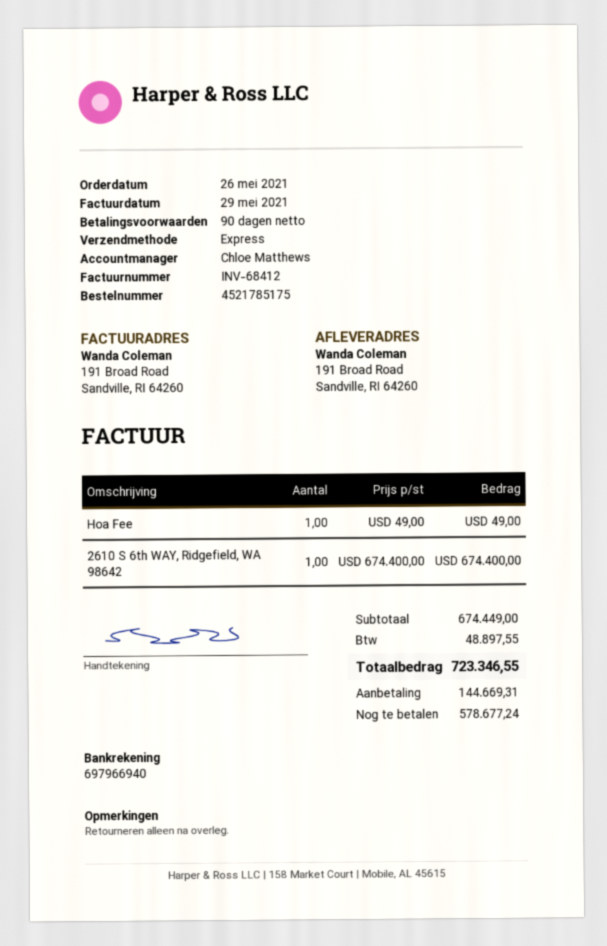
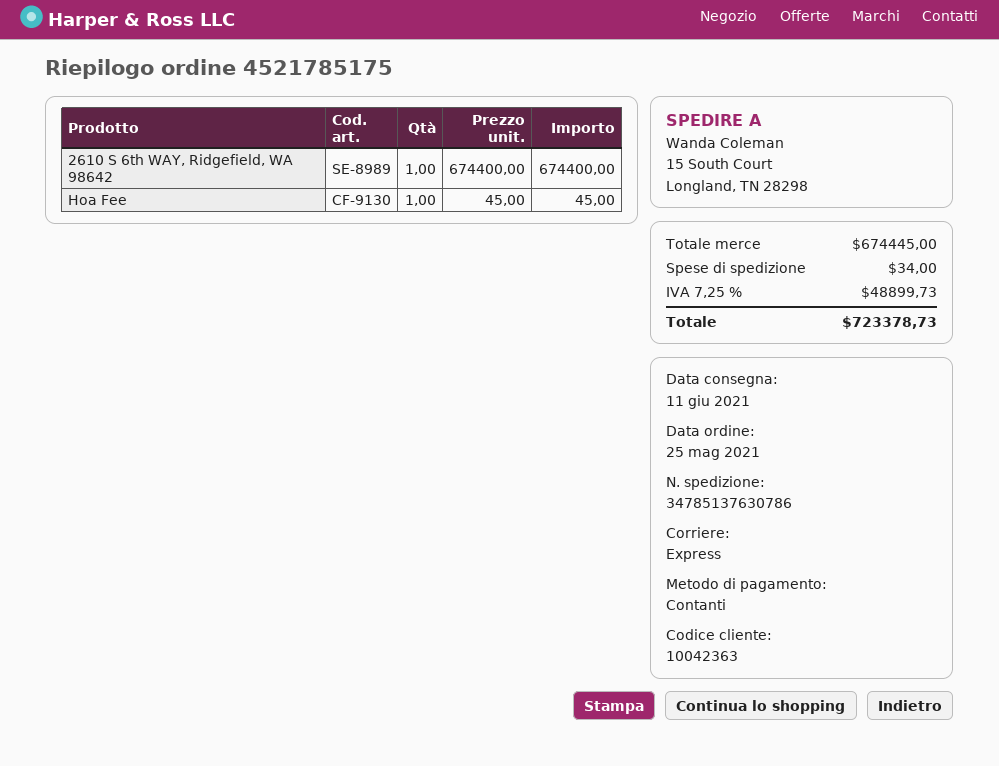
order date: 2021-05-26 -> 2021-05-25
ship to: 191 Broad Road, Sandville, RI 64260 -> 15 South Court, Longland, TN 28298
Hoa Fee: 1 x 49.00 = 49.00 -> 1 x 45.00 = 45.00
subtotal: 674449.00 -> 674445.00
shipping: none -> 34.00
tax: 48897.55 -> 48899.73
total: 723346.55 -> 723378.73

